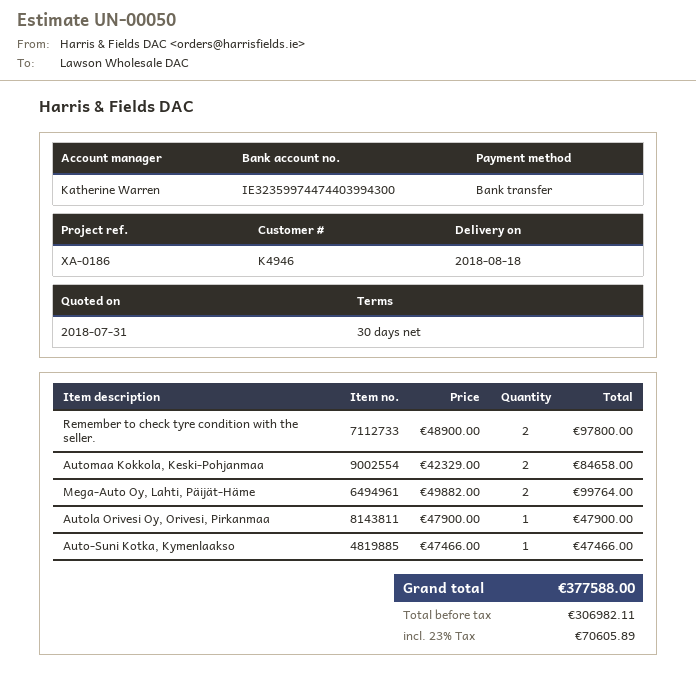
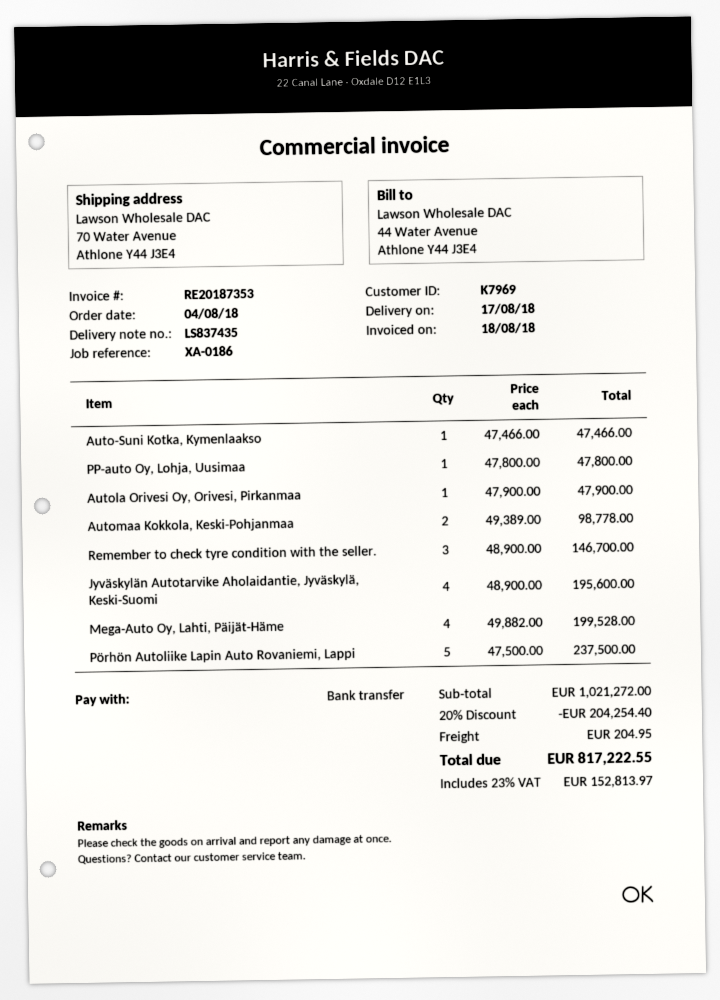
delivery date: 2018-08-18 -> 2018-08-17
customer number: K4946 -> K7969
Remember to check tyre condition with the seller.: 2 x 48900.00 = 97800.00 -> 3 x 48900.00 = 146700.00
Automaa Kokkola, Keski-Pohjanmaa: 2 x 42329.00 = 84658.00 -> 2 x 49389.00 = 98778.00
Mega-Auto Oy, Lahti, Päijät-Häme: 2 x 49882.00 = 99764.00 -> 4 x 49882.00 = 199528.00
PP-auto Oy, Lohja, Uusimaa: none -> 1 x 47800.00 = 47800.00
Jyväskylän Autotarvike Aholaidantie, Jyväskylä, Keski-Suomi: none -> 4 x 48900.00 = 195600.00
Pörhön Autoliike Lapin Auto Rovaniemi, Lappi: none -> 5 x 47500.00 = 237500.00
discount: none -> 20% = 204254.40
shipping: none -> 204.95
tax: 23% = 70605.89 -> 23% = 152813.97
total: 377588.00 -> 817222.55

